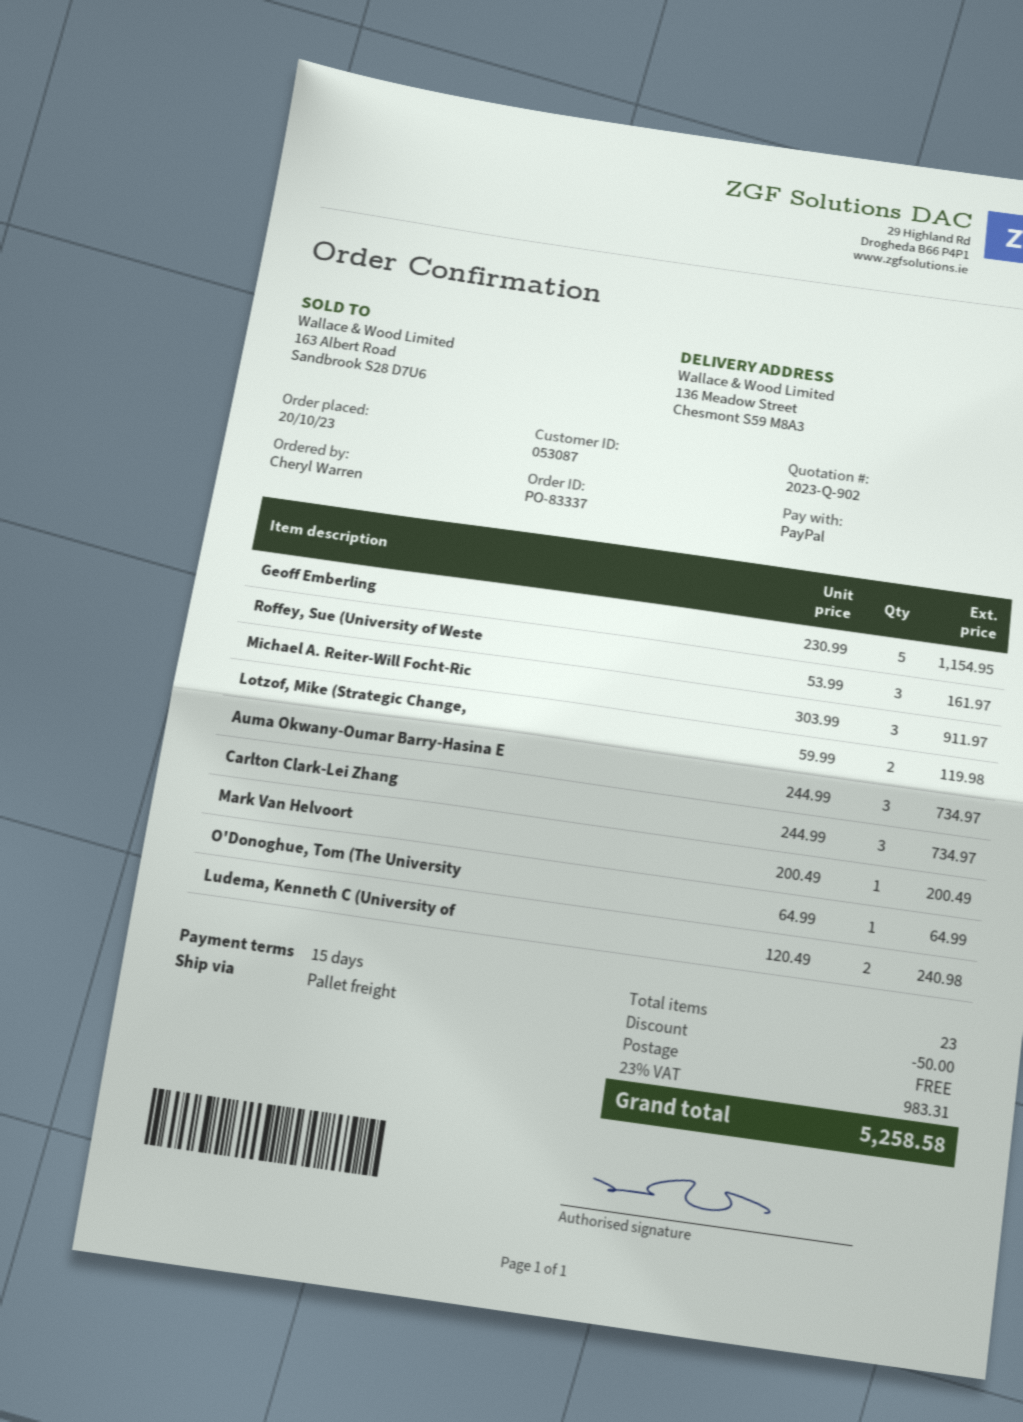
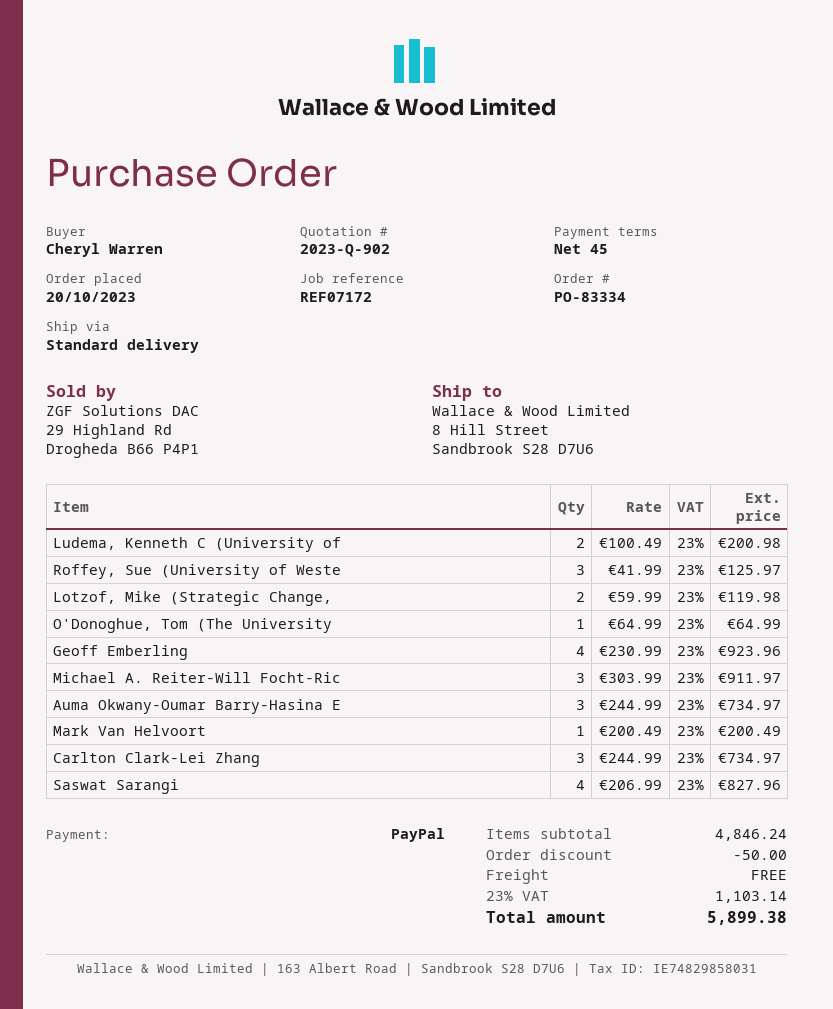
order number: PO-83337 -> PO-83334
payment terms: 15 days -> 45 days
shipping method: pallet freight -> standard
ship to: 136 Meadow Street, Chesmont S59 M8A3 -> 8 Hill Street, Sandbrook S28 D7U6
Geoff Emberling: 5 x 230.99 = 1154.95 -> 4 x 230.99 = 923.96
Roffey, Sue (University of Weste: 3 x 53.99 = 161.97 -> 3 x 41.99 = 125.97
Ludema, Kenneth C (University of: 2 x 120.49 = 240.98 -> 2 x 100.49 = 200.98
Saswat Sarangi: none -> 4 x 206.99 = 827.96
tax: 23% = 983.31 -> 23% = 1103.14
total: 5258.58 -> 5899.38

